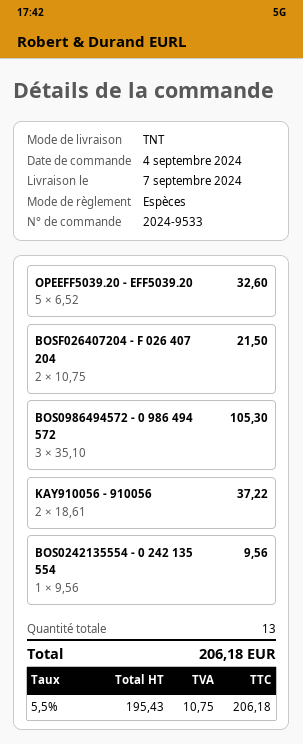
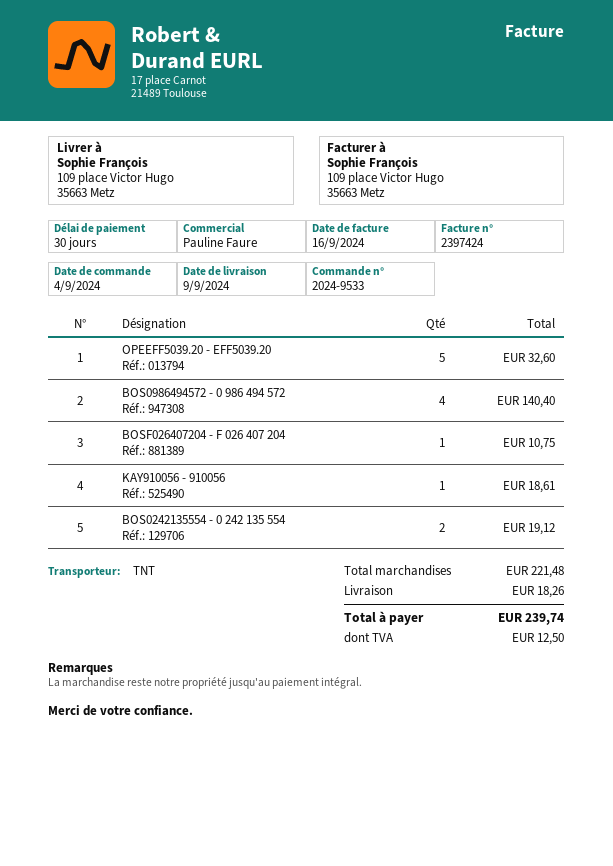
delivery date: 2024-09-07 -> 2024-09-09
BOSF026407204 - F 026 407 204: 2 for 21.50 -> 1 for 10.75
BOS0986494572 - 0 986 494 572: 3 for 105.30 -> 4 for 140.40
KAY910056 - 910056: 2 for 37.22 -> 1 for 18.61
BOS0242135554 - 0 242 135 554: 1 for 9.56 -> 2 for 19.12
shipping: none -> 18.26
tax: 10.75 -> 12.50
total: 206.18 -> 239.74

